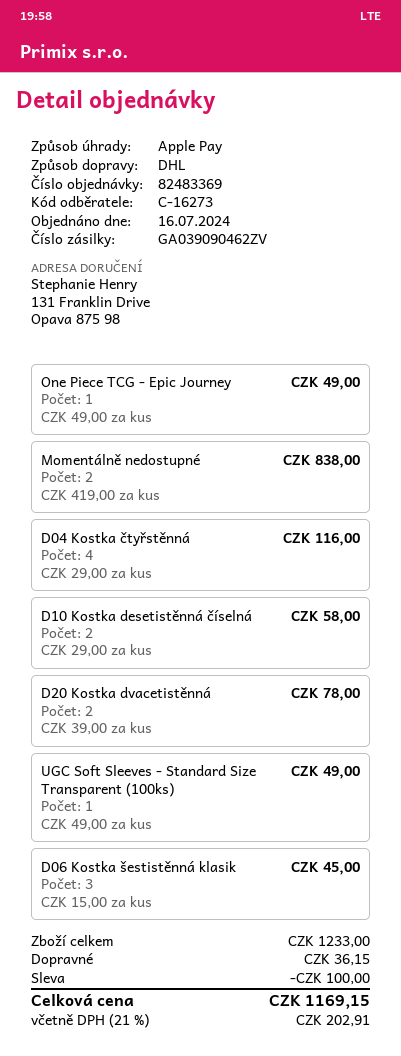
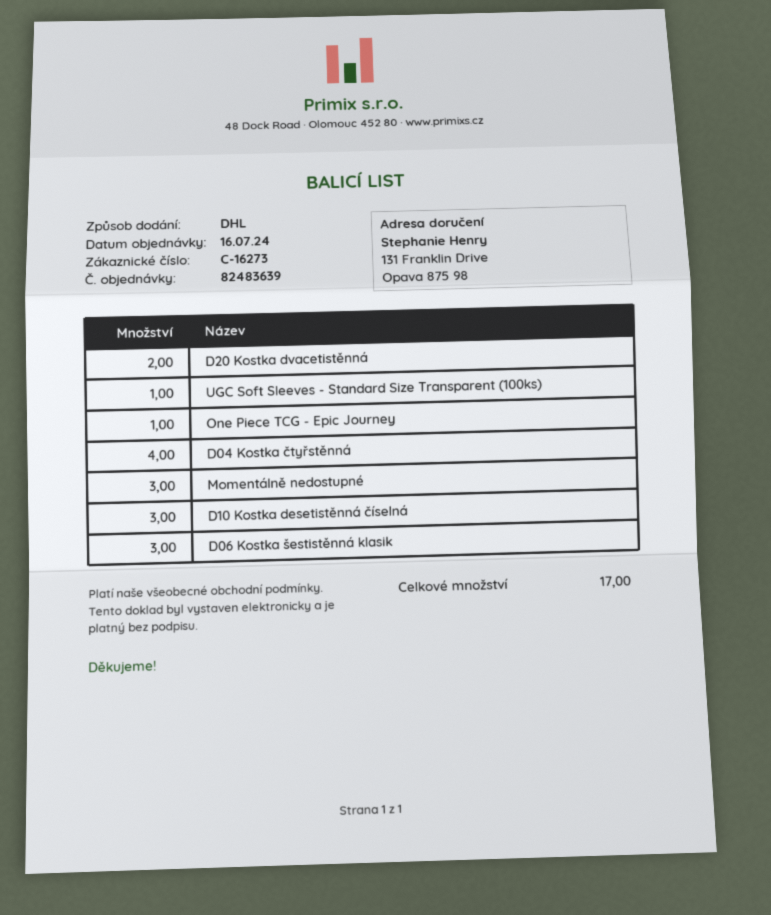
order number: 82483369 -> 82483639
Momentálně nedostupné: 2 -> 3
D10 Kostka desetistěnná číselná: 2 -> 3

